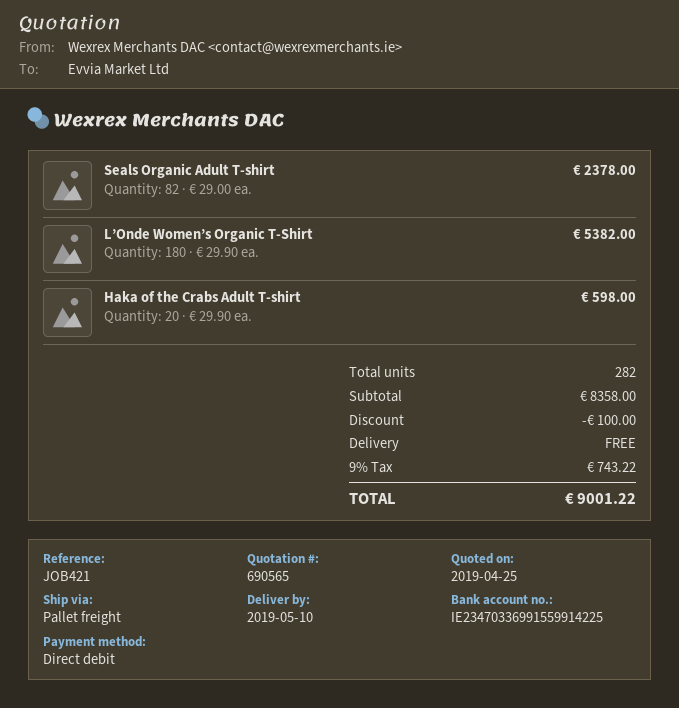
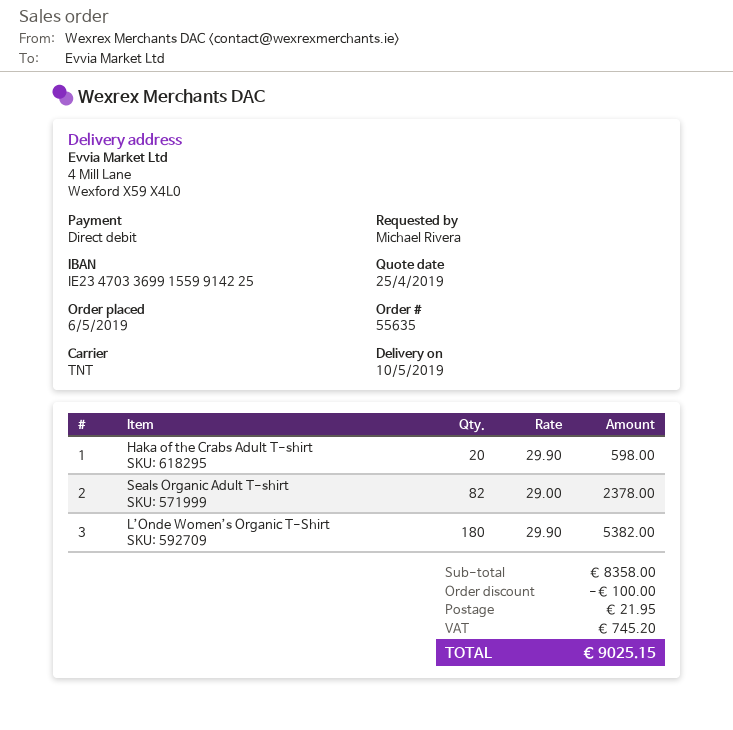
shipping method: pallet freight -> TNT
shipping: 0.00 -> 21.95
tax: 743.22 -> 745.20
total: 9001.22 -> 9025.15

